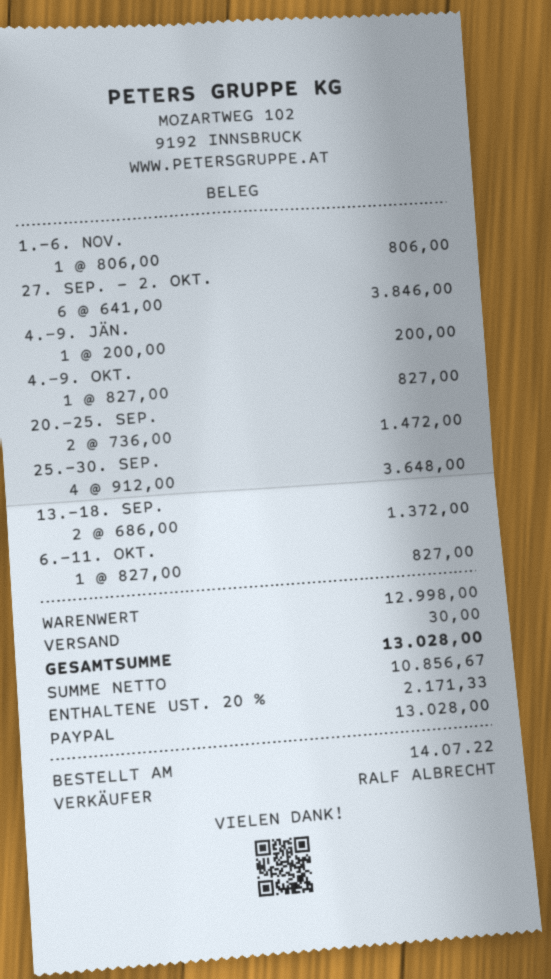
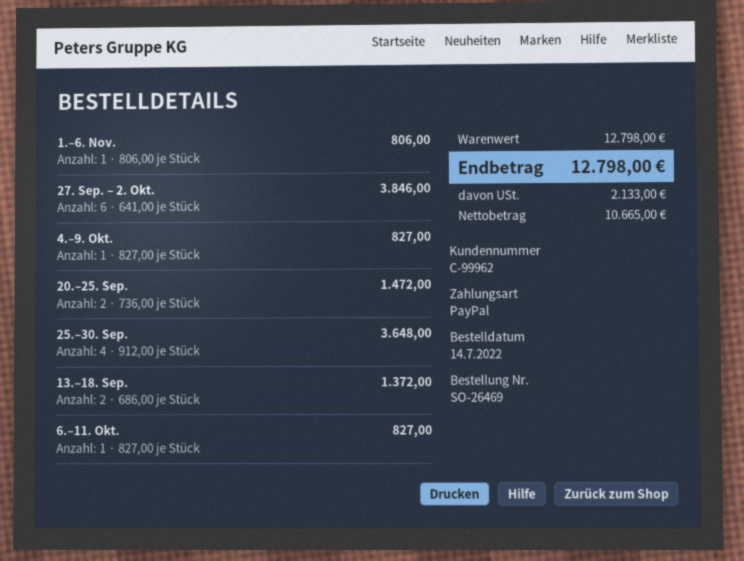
4.–9. JÄN.: 1 x 200.00 = 200.00 -> none
subtotal: 12998.00 -> 12798.00
shipping: 30.00 -> none
net: 10856.67 -> 10665.00
tax: 2171.33 -> 2133.00
total: 13028.00 -> 12798.00

